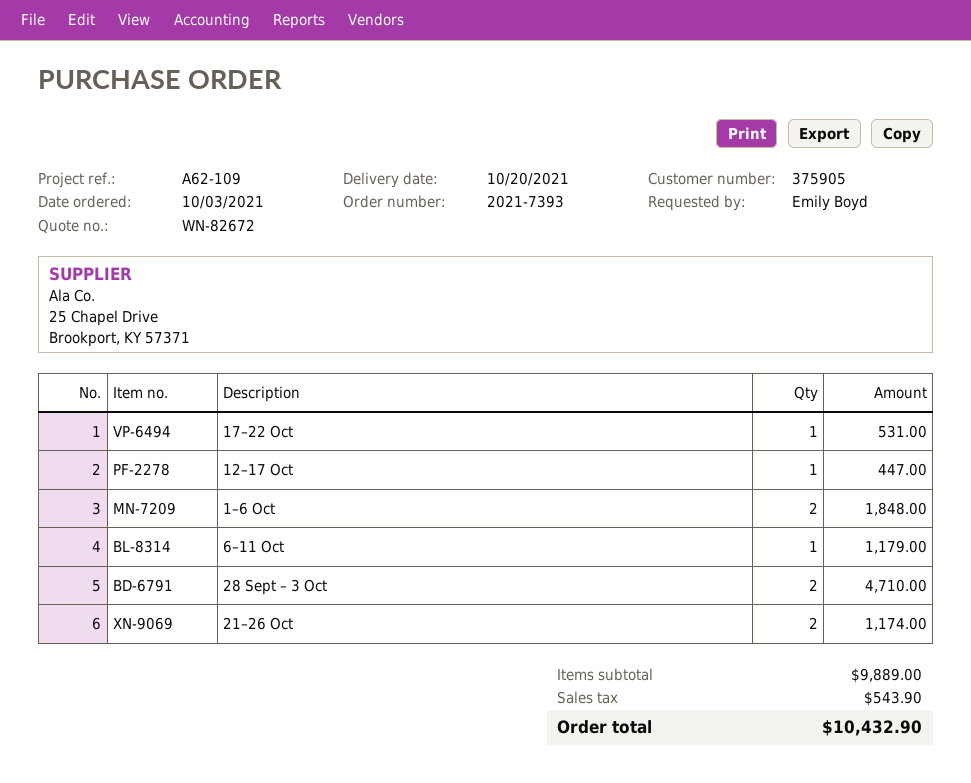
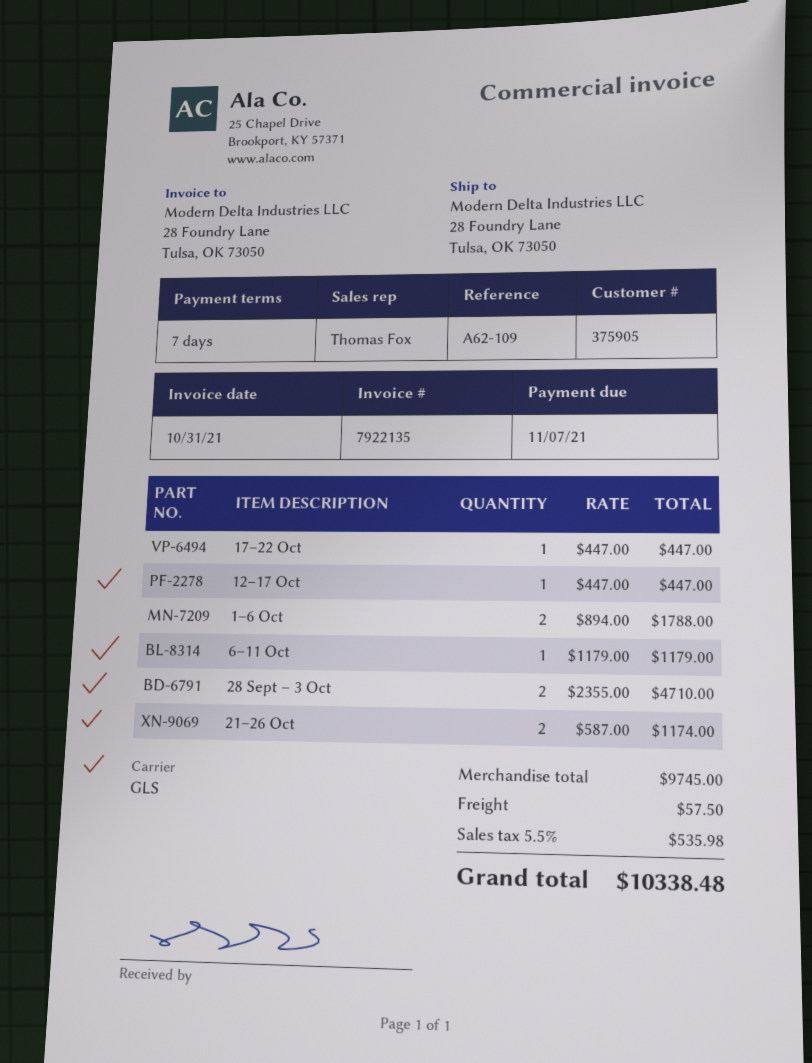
17–22 Oct: 1 for 531.00 -> 1 for 447.00
1–6 Oct: 2 for 1848.00 -> 2 for 1788.00
subtotal: 9889.00 -> 9745.00
shipping: none -> 57.50
tax: 543.90 -> 535.98
total: 10432.90 -> 10338.48

